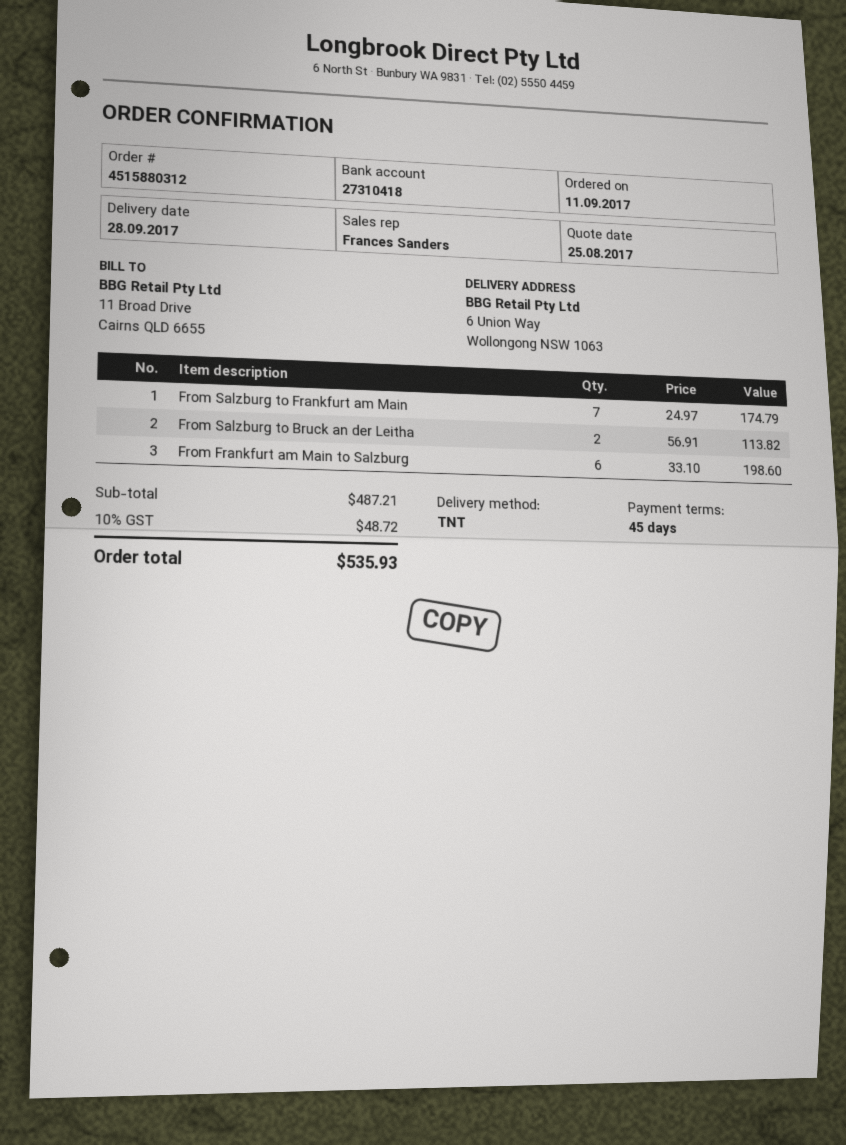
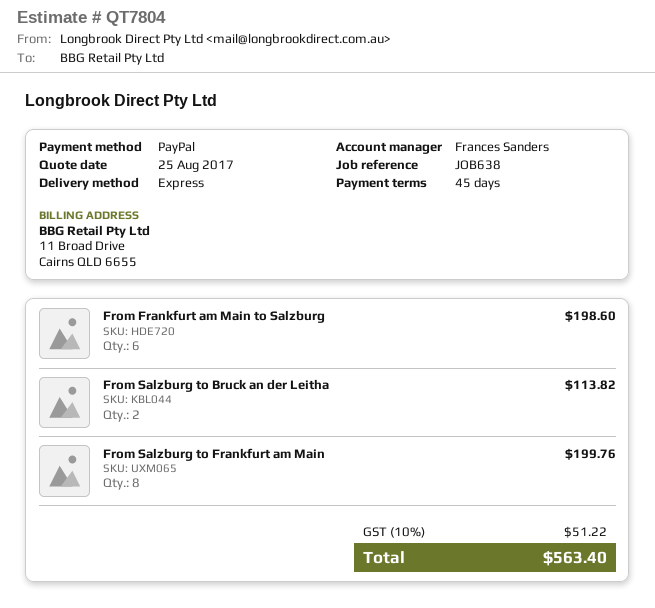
shipping method: TNT -> express
From Salzburg to Frankfurt am Main: 7 for 174.79 -> 8 for 199.76
tax: 10% = 48.72 -> 10% = 51.22
total: 535.93 -> 563.40

